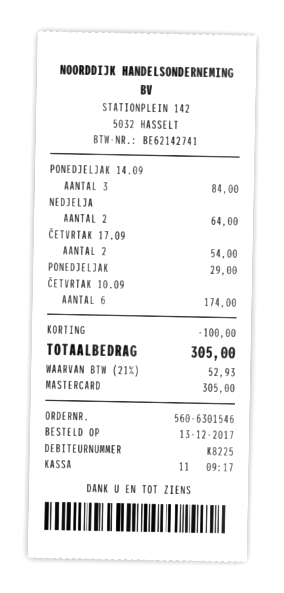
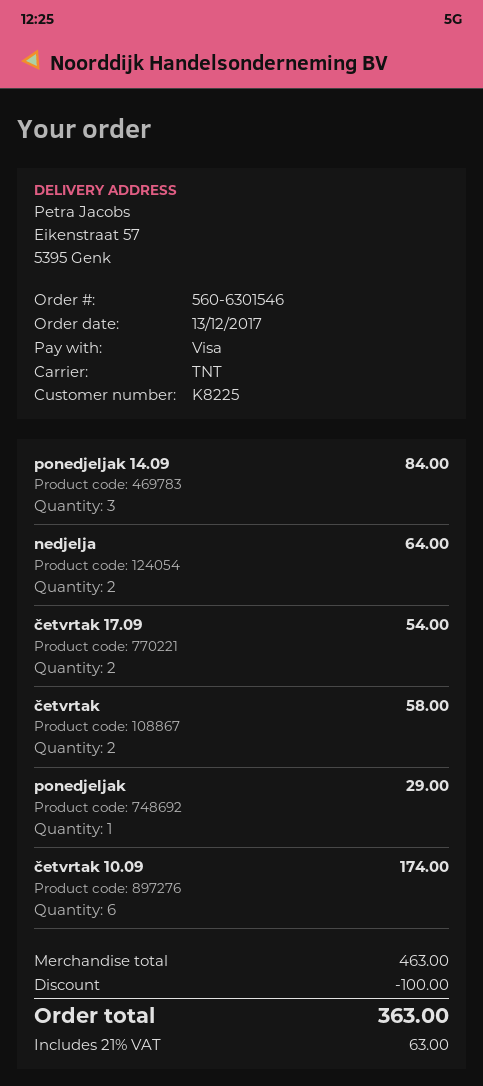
payment method: Mastercard -> Visa
četvrtak: none -> 2 for 58.00
tax: 21% = 52.93 -> 21% = 63.00
total: 305.00 -> 363.00

